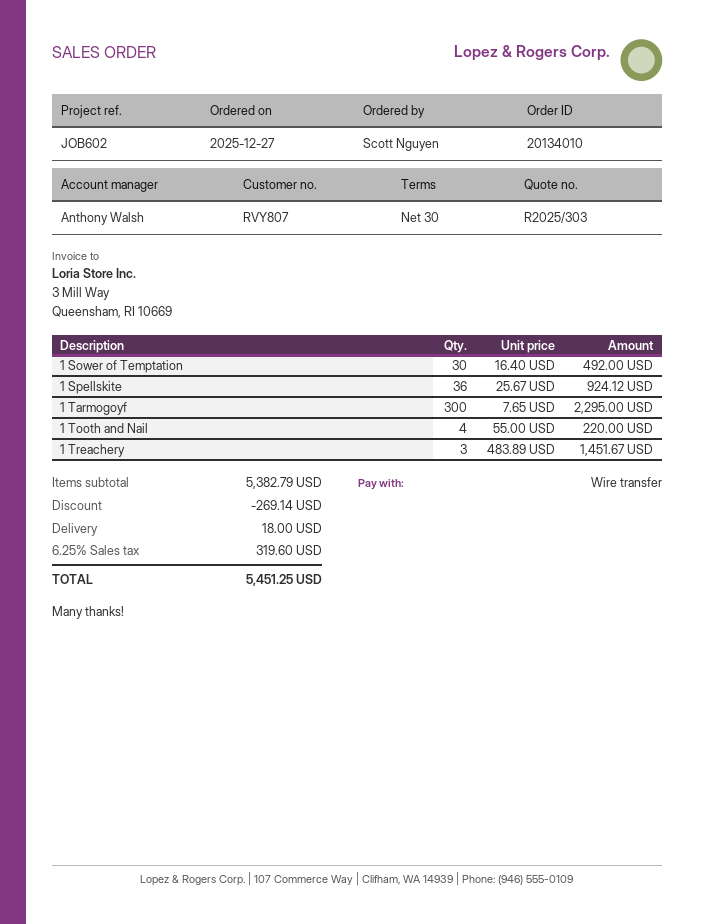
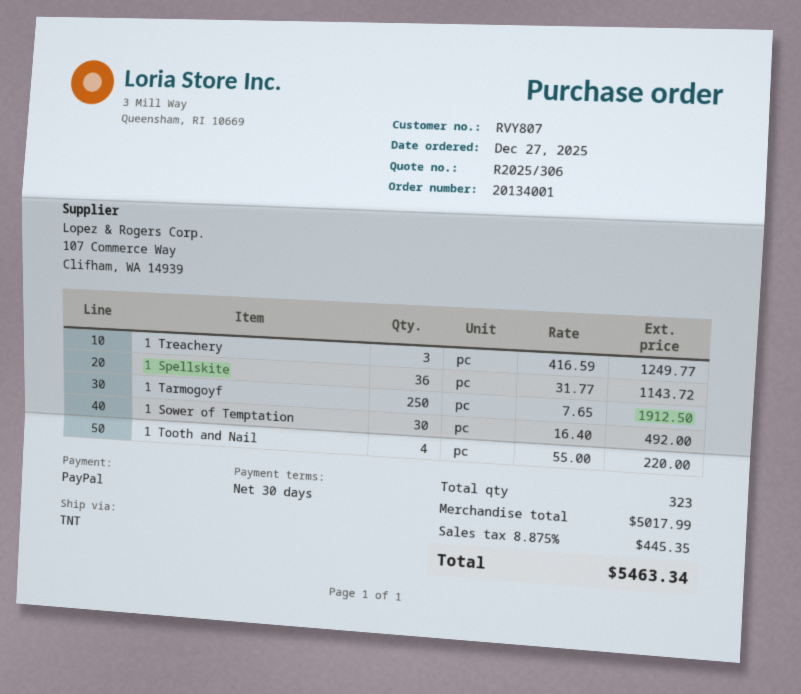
quote number: R2025/303 -> R2025/306
order number: 20134010 -> 20134001
payment method: bank transfer -> PayPal
1 Spellskite: 36 x 25.67 = 924.12 -> 36 x 31.77 = 1143.72
1 Tarmogoyf: 300 x 7.65 = 2295.00 -> 250 x 7.65 = 1912.50
1 Treachery: 3 x 483.89 = 1451.67 -> 3 x 416.59 = 1249.77
subtotal: 5382.79 -> 5017.99
discount: 269.14 -> none
shipping: 18.00 -> none
tax: 6.25% = 319.60 -> 8.875% = 445.35
total: 5451.25 -> 5463.34

